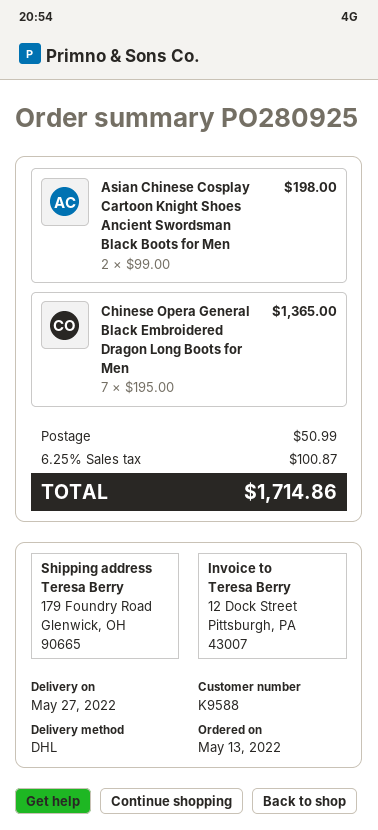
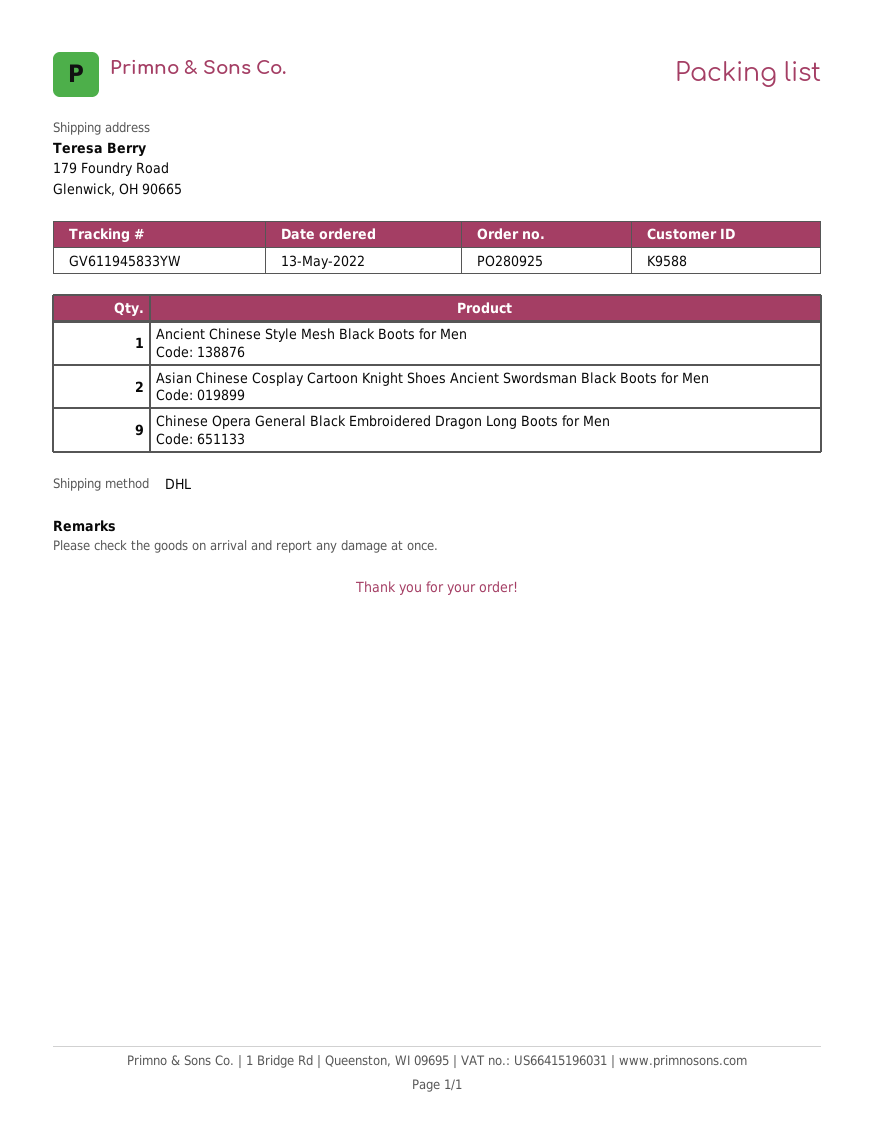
Chinese Opera General Black Embroidered Dragon Long Boots for Men: 7 -> 9
Ancient Chinese Style Mesh Black Boots for Men: none -> 1

